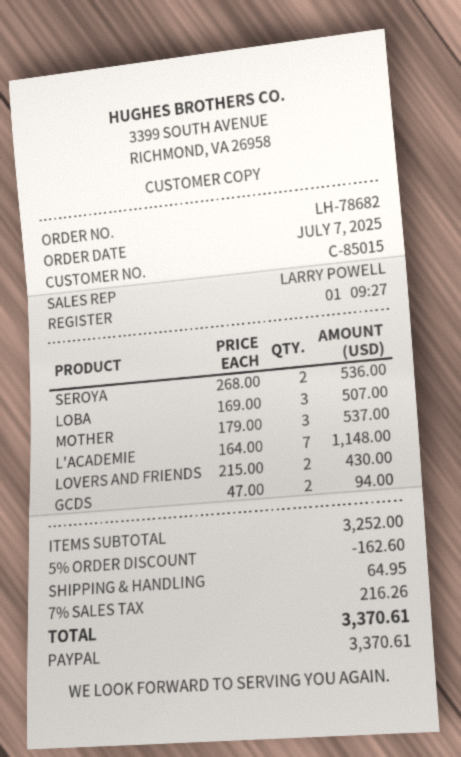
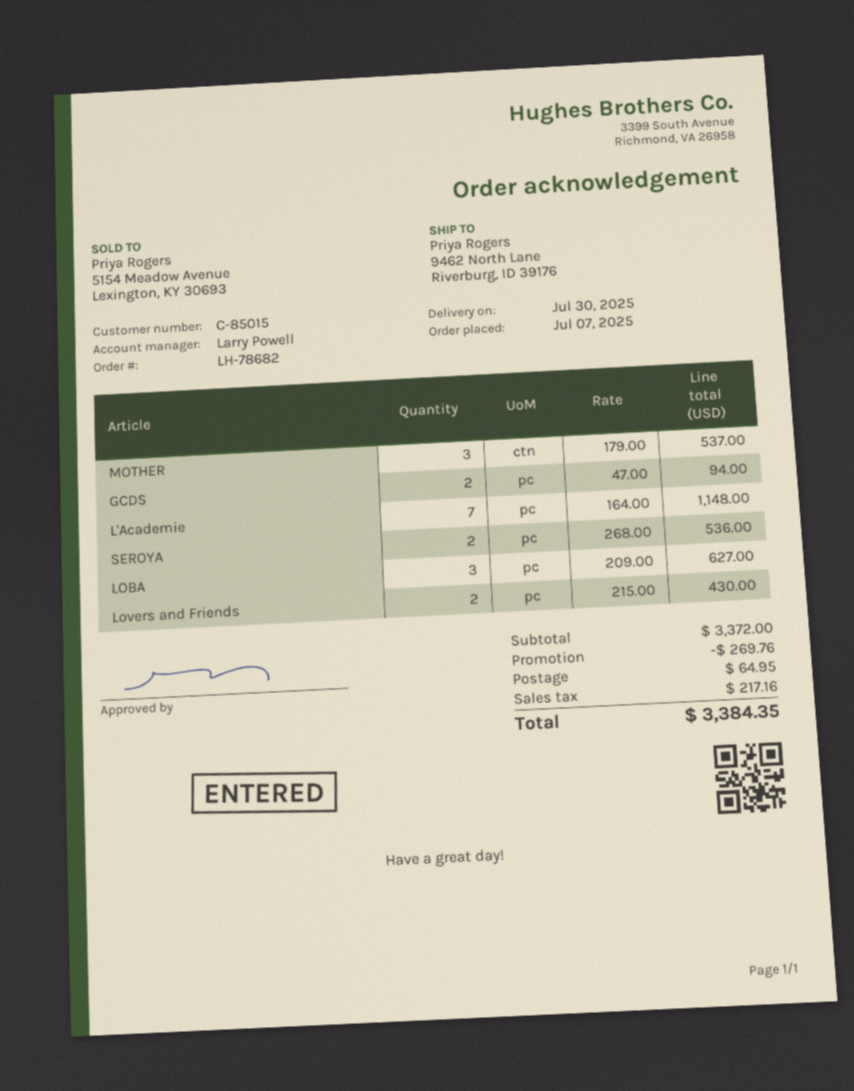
LOBA: 3 x 169.00 = 507.00 -> 3 x 209.00 = 627.00
subtotal: 3252.00 -> 3372.00
discount: 162.60 -> 269.76
tax: 216.26 -> 217.16
total: 3370.61 -> 3384.35

